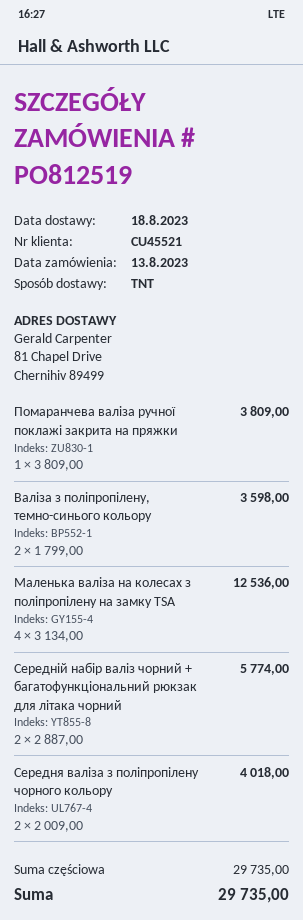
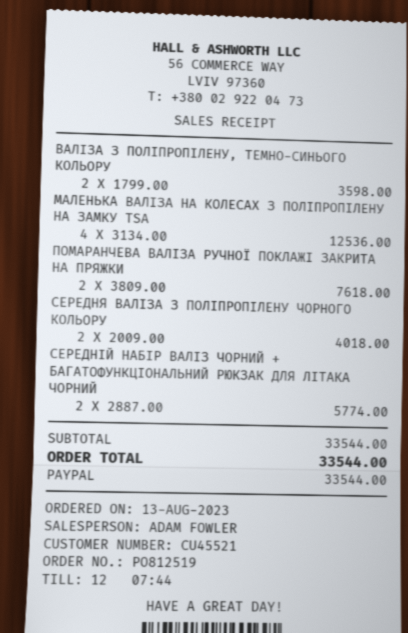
Помаранчева валіза ручної поклажі закрита на пряжки: 1 x 3809.00 = 3809.00 -> 2 x 3809.00 = 7618.00
subtotal: 29735.00 -> 33544.00
total: 29735.00 -> 33544.00

